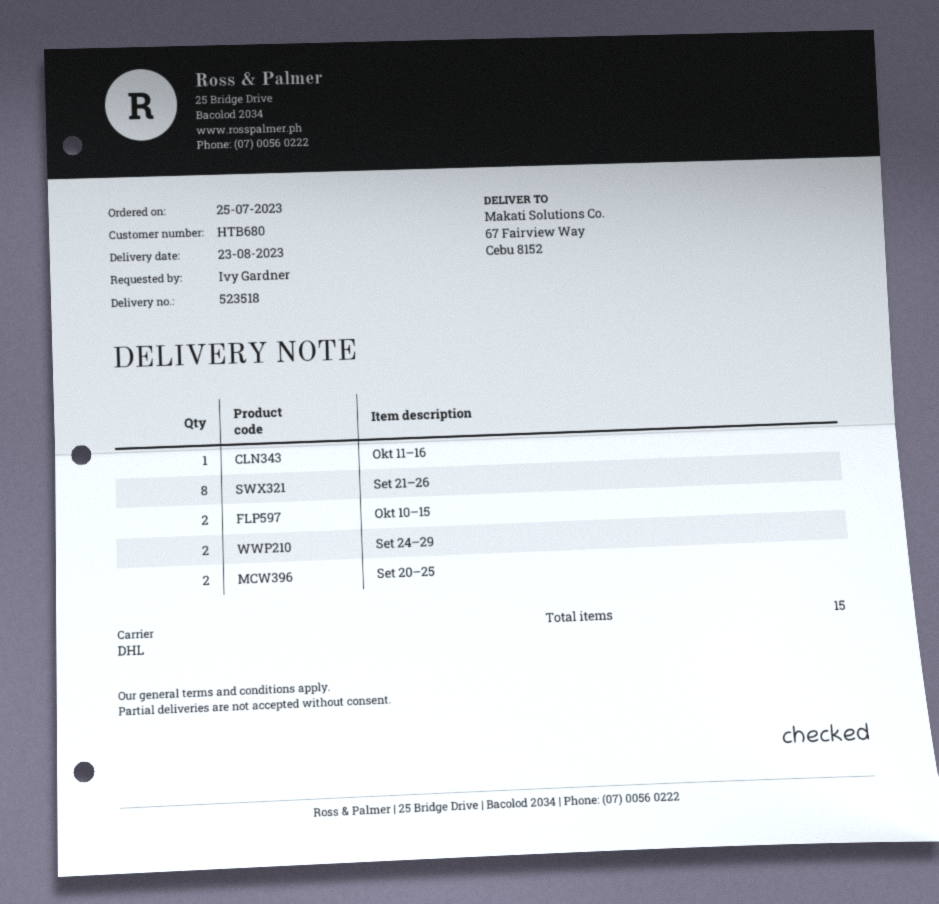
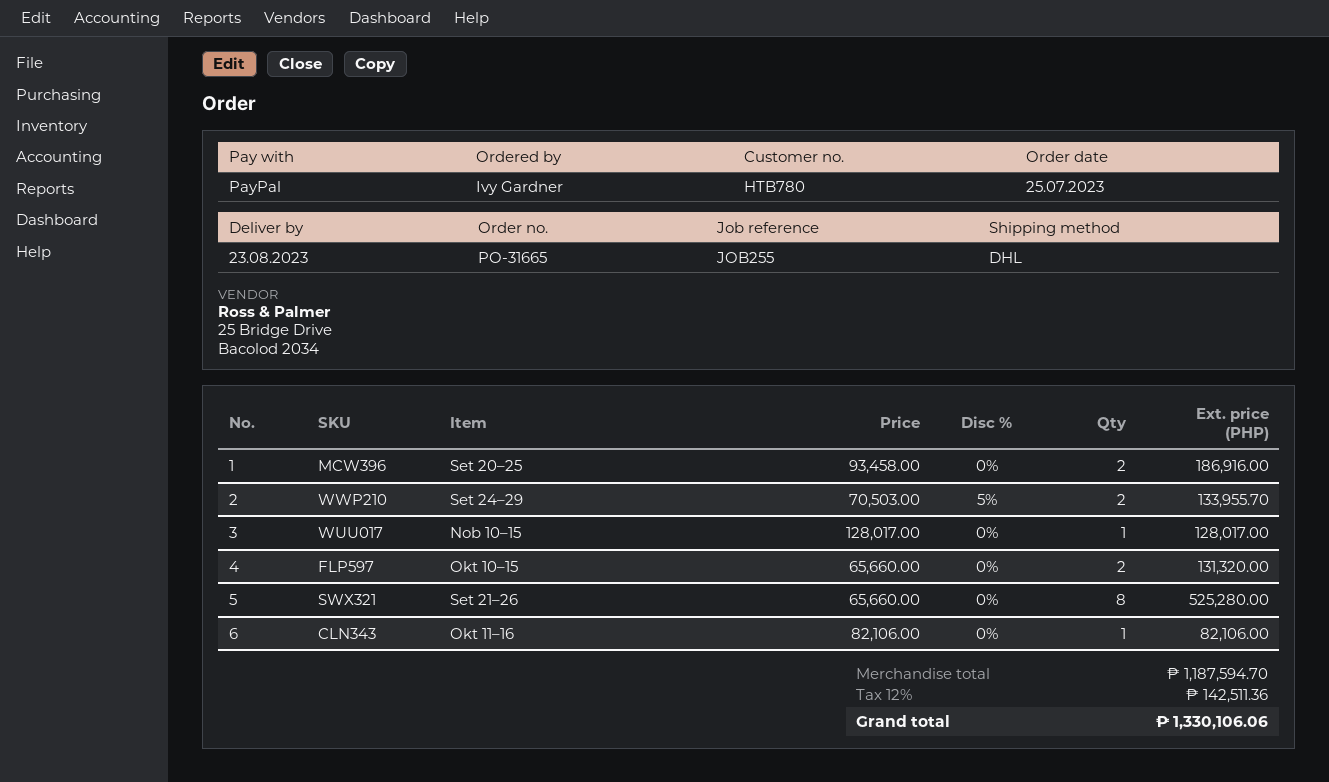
customer number: HTB680 -> HTB780
Nob 10–15: none -> 1

